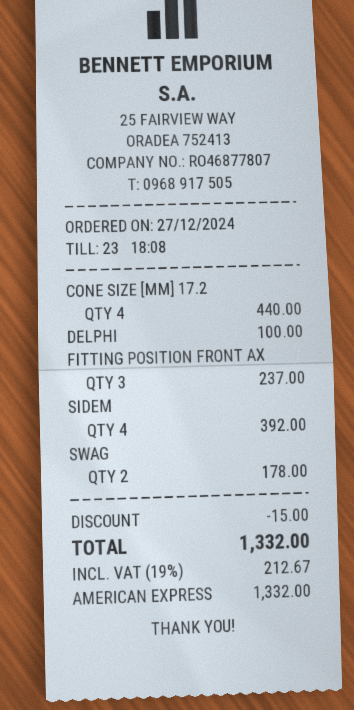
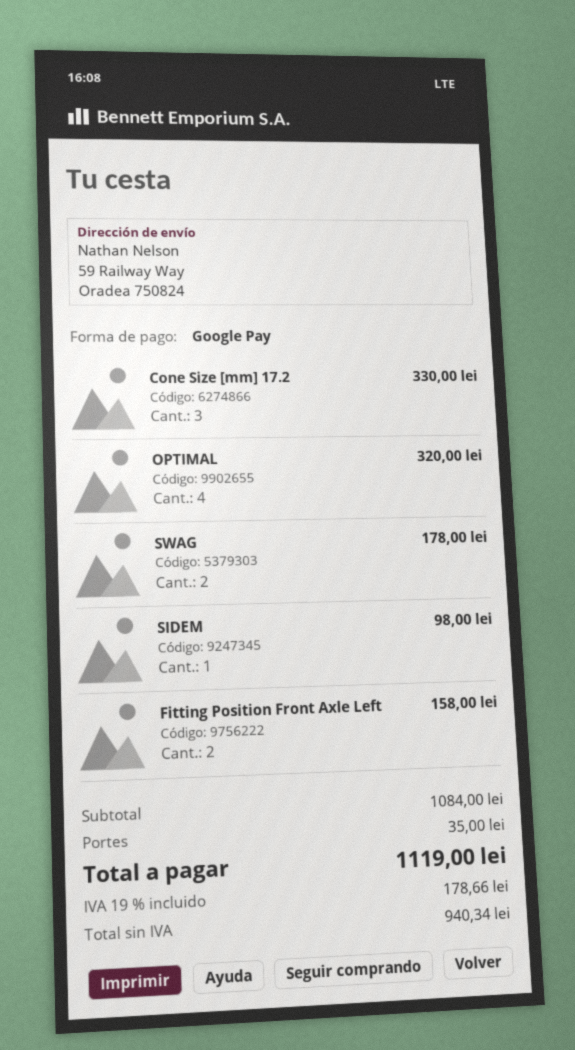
payment method: American Express -> Google Pay
CONE SIZE [MM] 17.2: 4 for 440.00 -> 3 for 330.00
DELPHI: 1 for 100.00 -> none
FITTING POSITION FRONT AX: 3 for 237.00 -> 2 for 158.00
SIDEM: 4 for 392.00 -> 1 for 98.00
OPTIMAL: none -> 4 for 320.00
discount: 15.00 -> none
shipping: none -> 35.00
tax: 19% = 212.67 -> 19% = 178.66
total: 1332.00 -> 1119.00

